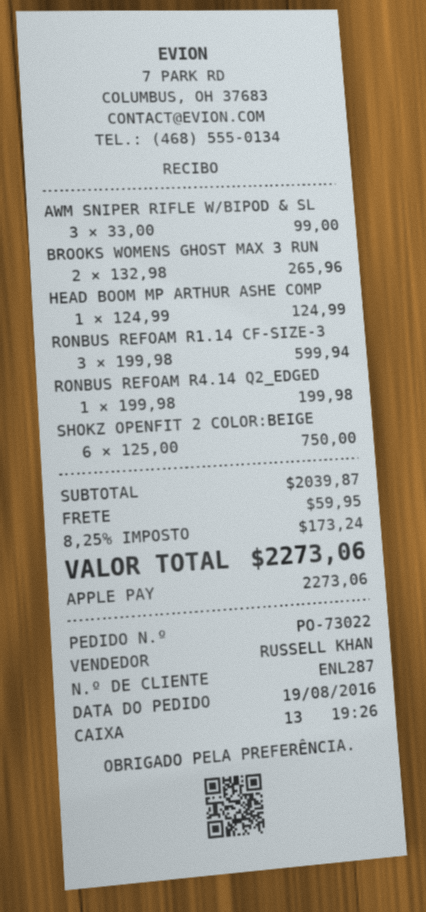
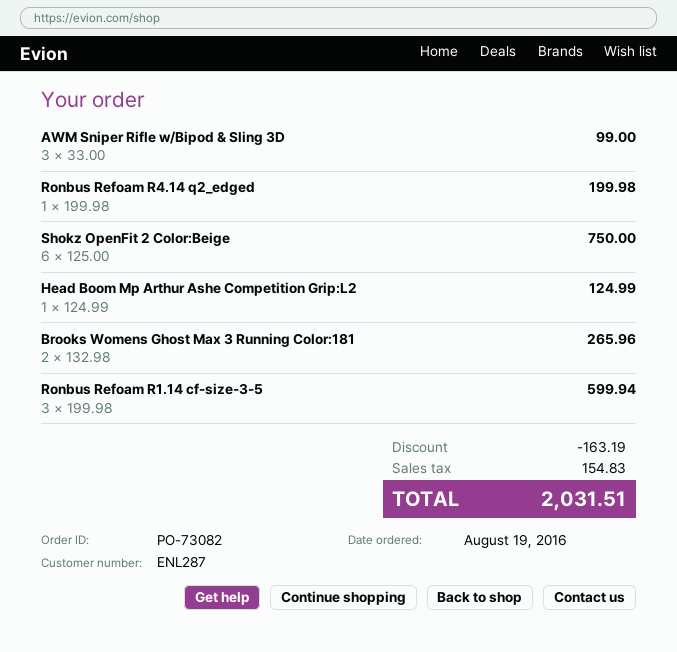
order number: PO-73022 -> PO-73082
discount: none -> 163.19
shipping: 59.95 -> none
tax: 173.24 -> 154.83
total: 2273.06 -> 2031.51

